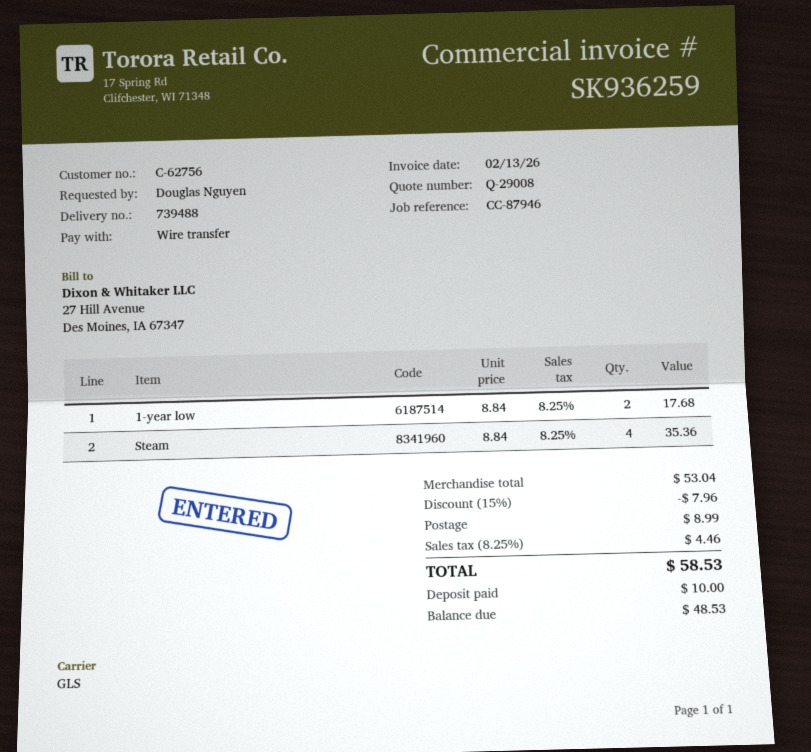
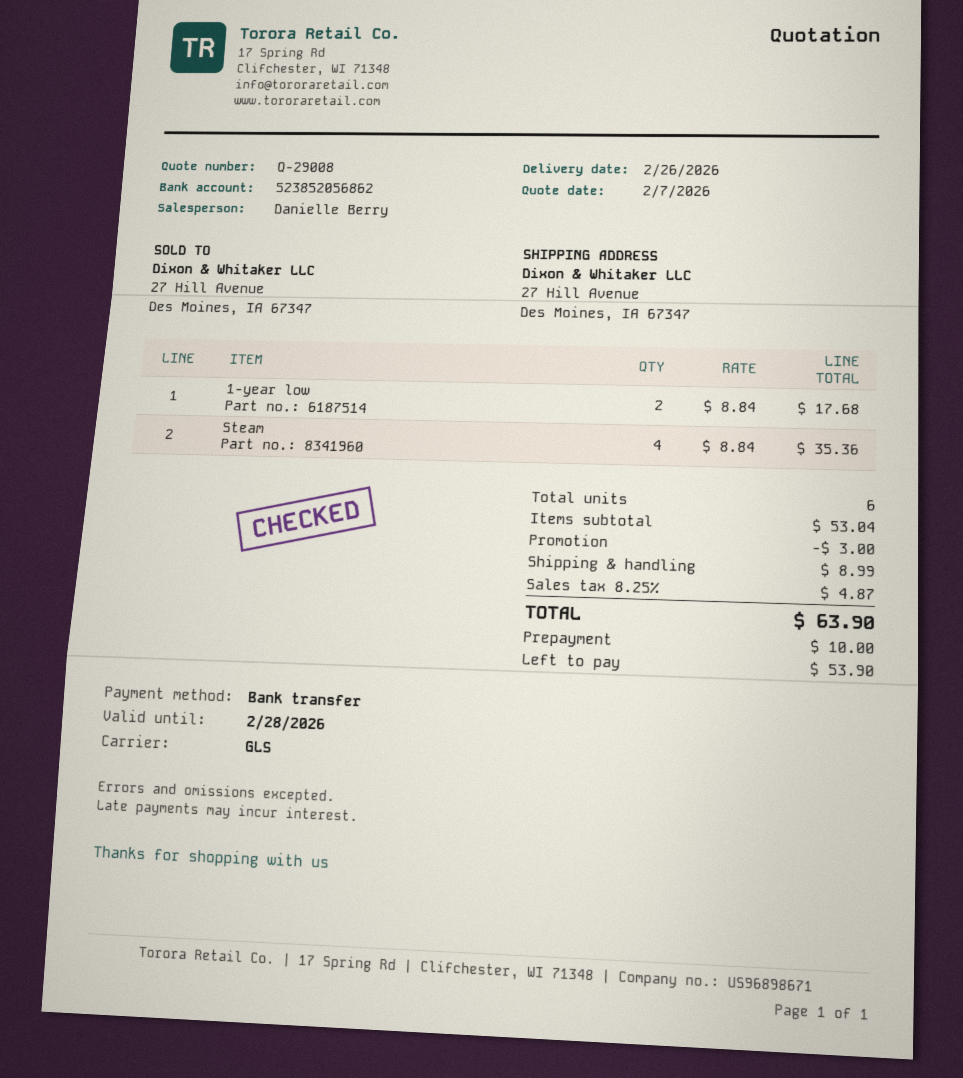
discount: 7.96 -> 3.00
tax: 8.25% = 4.46 -> 8.25% = 4.87
total: 58.53 -> 63.90
balance: 48.53 -> 53.90

